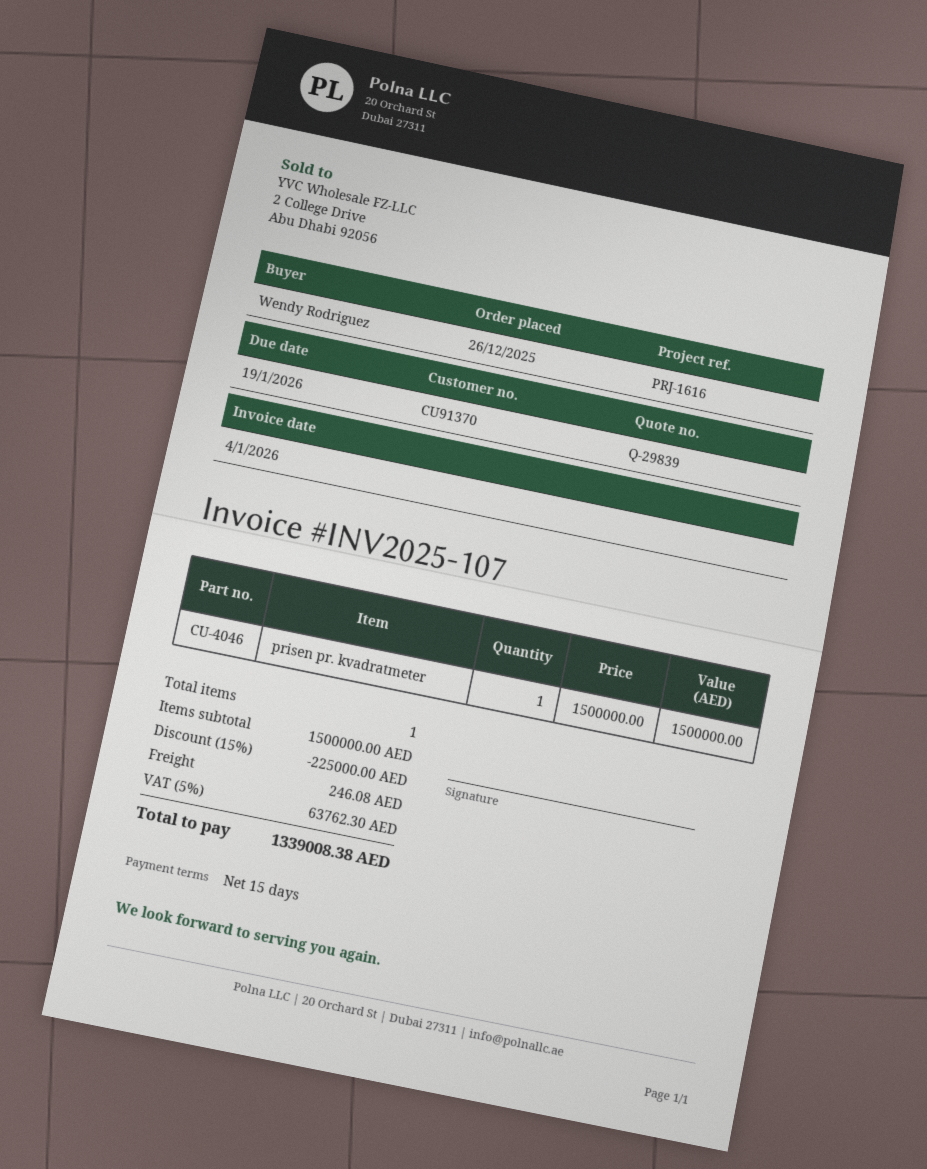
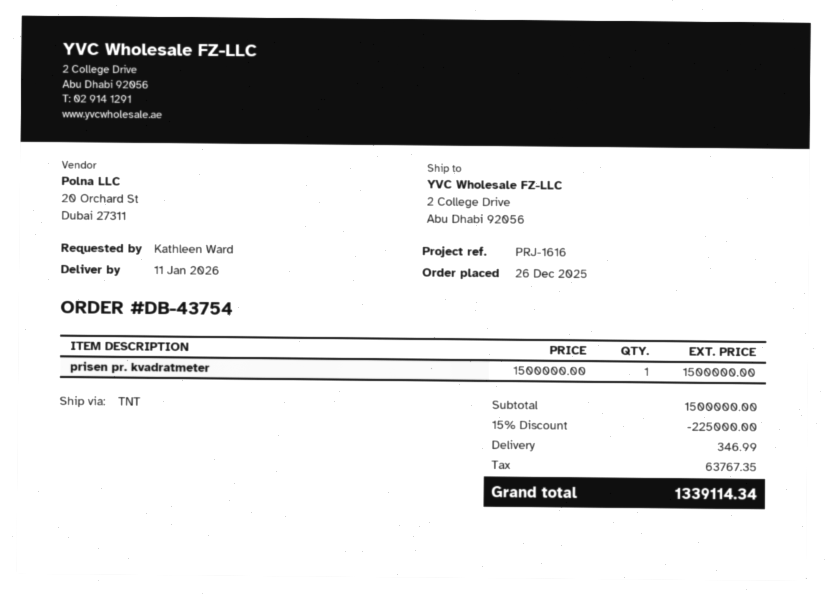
ordered by: Wendy Rodriguez -> Kathleen Ward
shipping: 246.08 -> 346.99
tax: 63762.30 -> 63767.35
total: 1339008.38 -> 1339114.34

